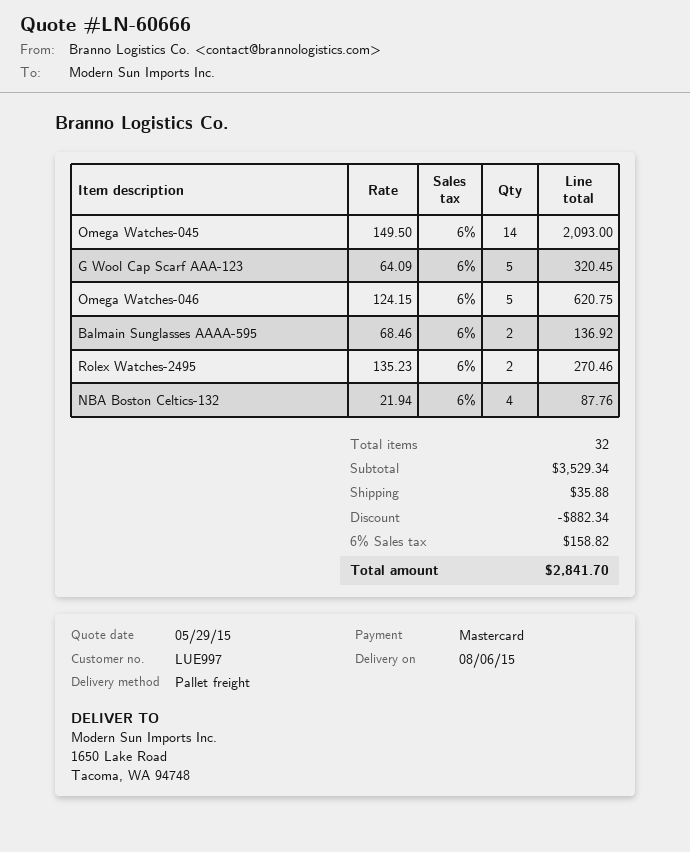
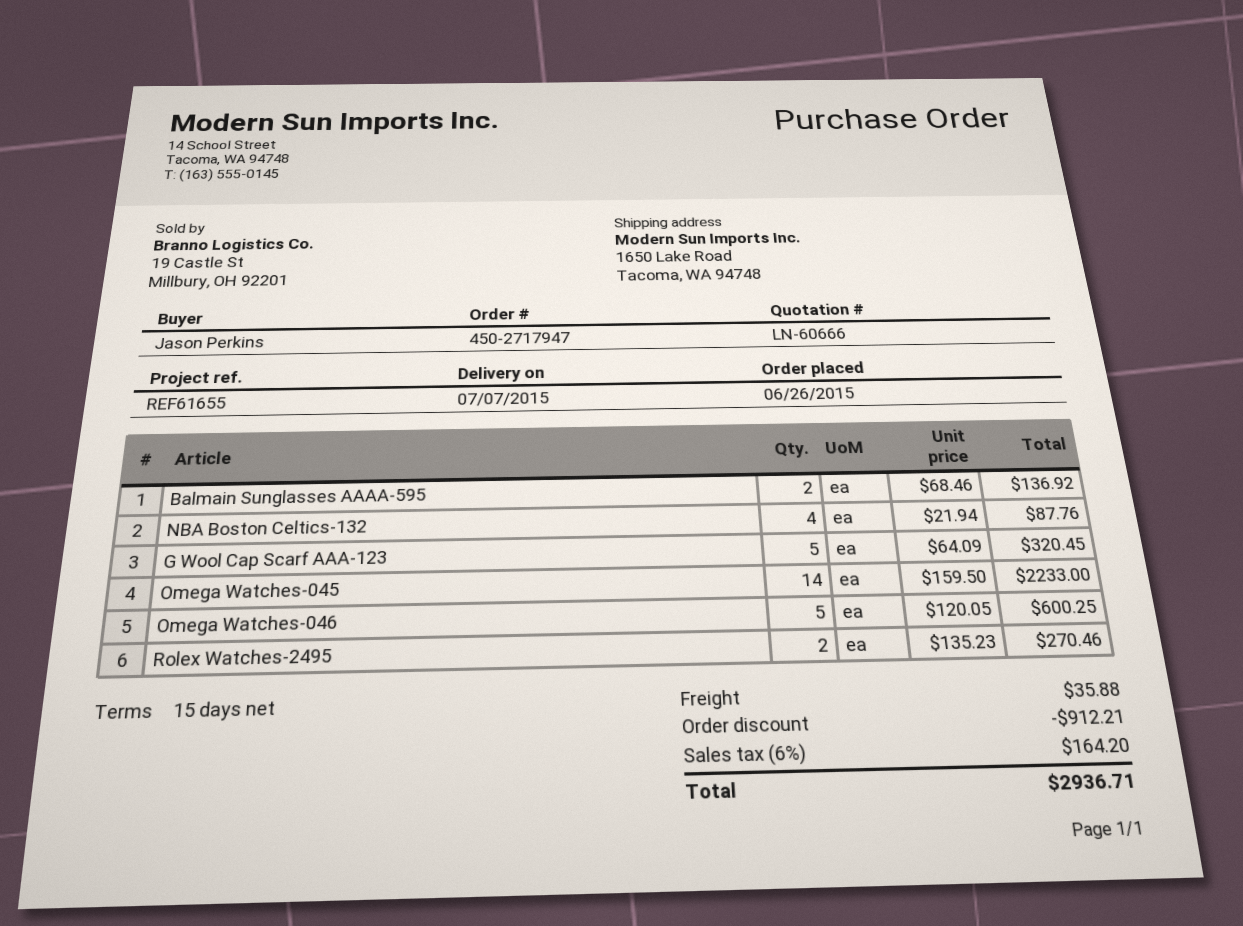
delivery date: 2015-08-06 -> 2015-07-07
Omega Watches-045: 14 x 149.50 = 2093.00 -> 14 x 159.50 = 2233.00
Omega Watches-046: 5 x 124.15 = 620.75 -> 5 x 120.05 = 600.25
discount: 882.34 -> 912.21
tax: 6% = 158.82 -> 6% = 164.20
total: 2841.70 -> 2936.71

